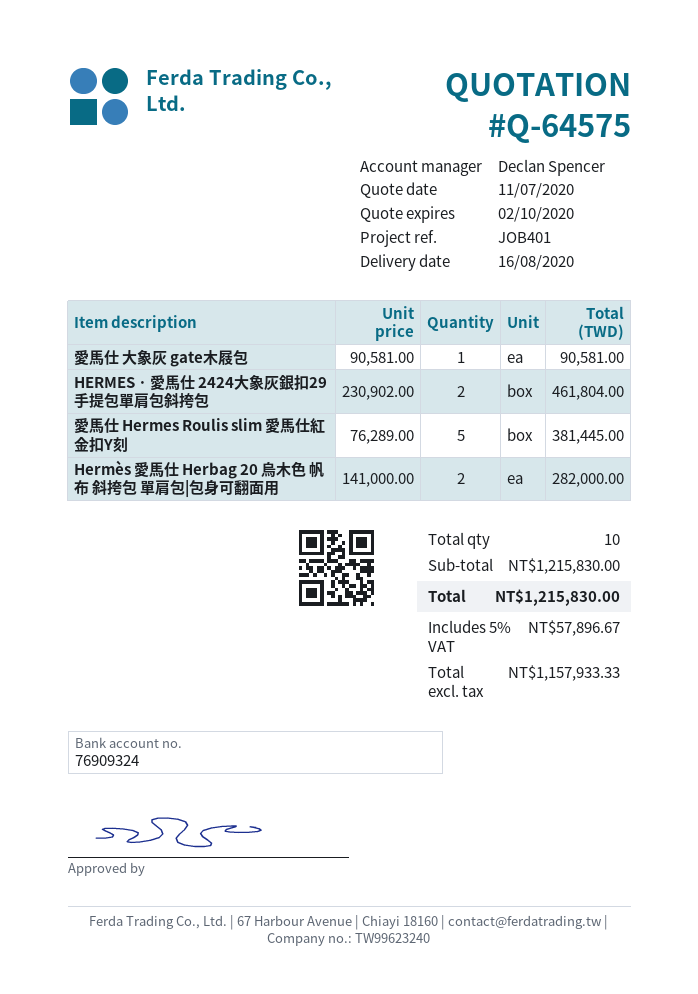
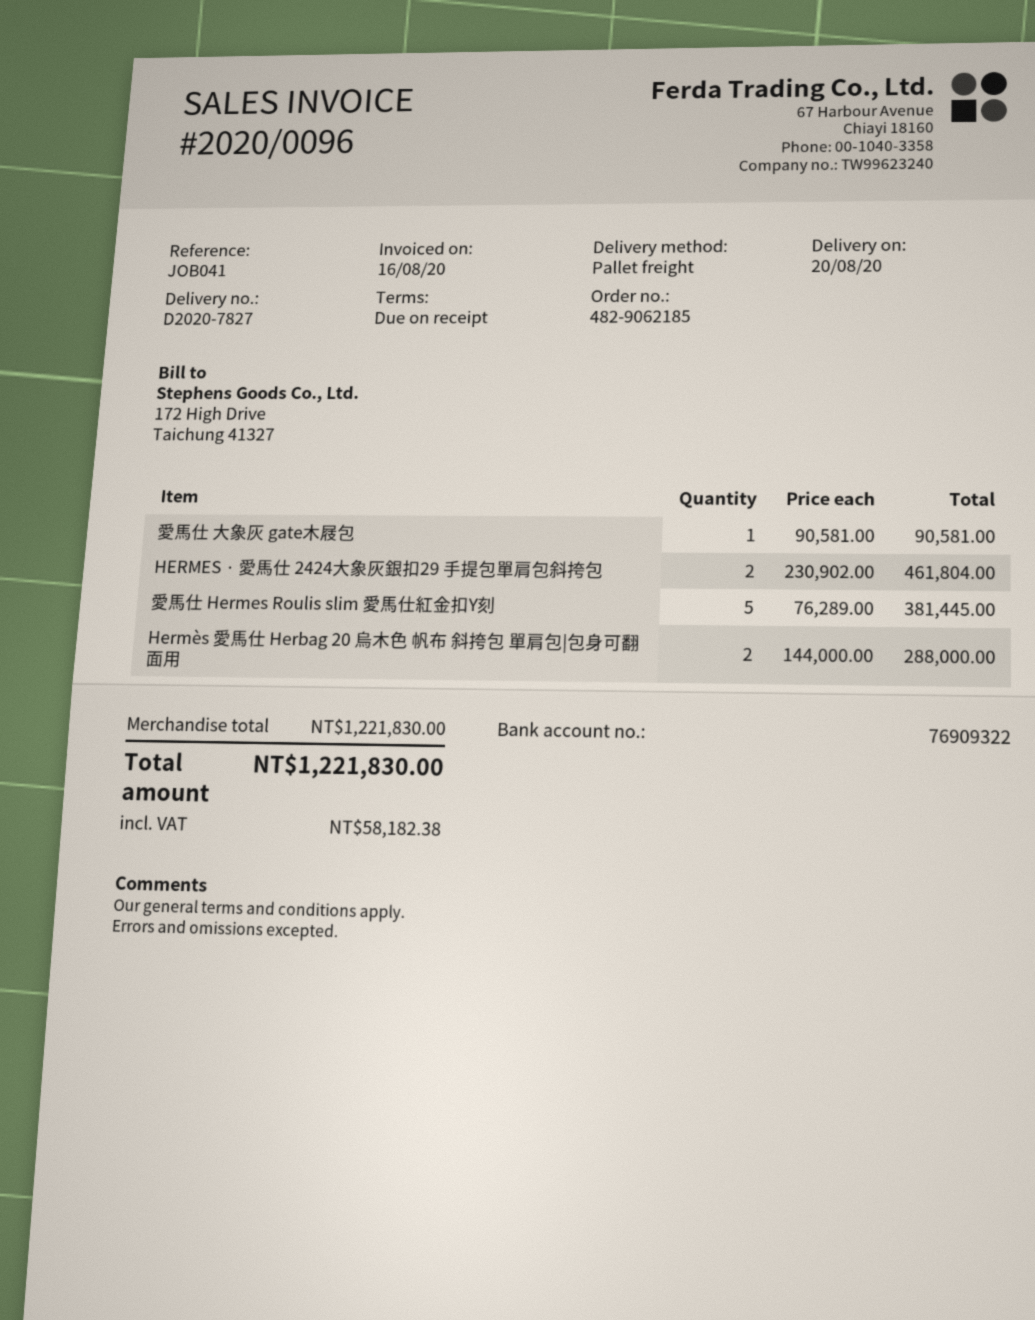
delivery date: 2020-08-16 -> 2020-08-20
reference: JOB401 -> JOB041
bank account: 76909324 -> 76909322
Hermès 愛馬仕 Herbag 20 烏木色 帆布 斜挎包 單肩包|包身可翻面用: 2 x 141000.00 = 282000.00 -> 2 x 144000.00 = 288000.00
subtotal: 1215830.00 -> 1221830.00
tax: 57896.67 -> 58182.38
total: 1215830.00 -> 1221830.00

